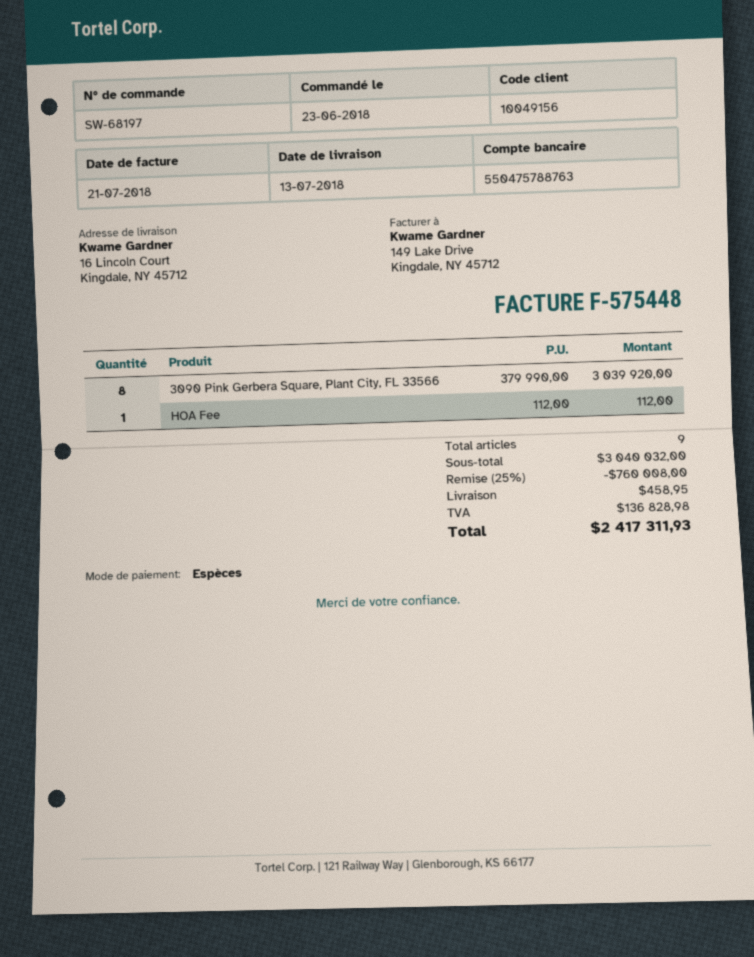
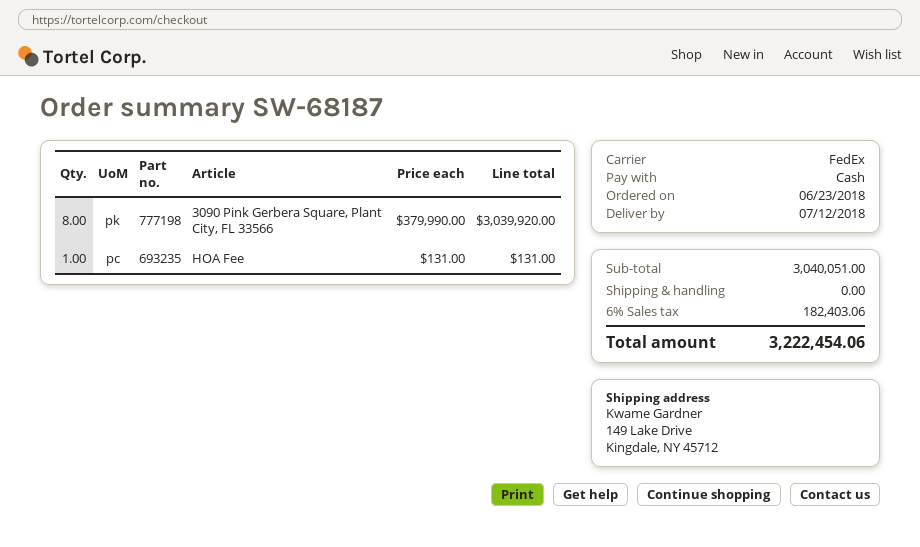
order number: SW-68197 -> SW-68187
delivery date: 2018-07-13 -> 2018-07-12
ship to: 16 Lincoln Court, Kingdale, NY 45712 -> 149 Lake Drive, Kingdale, NY 45712
HOA Fee: 1 x 112.00 = 112.00 -> 1 x 131.00 = 131.00
subtotal: 3040032.00 -> 3040051.00
discount: 25% = 760008.00 -> none
shipping: 458.95 -> 0.00
tax: 136828.98 -> 182403.06
total: 2417311.93 -> 3222454.06

